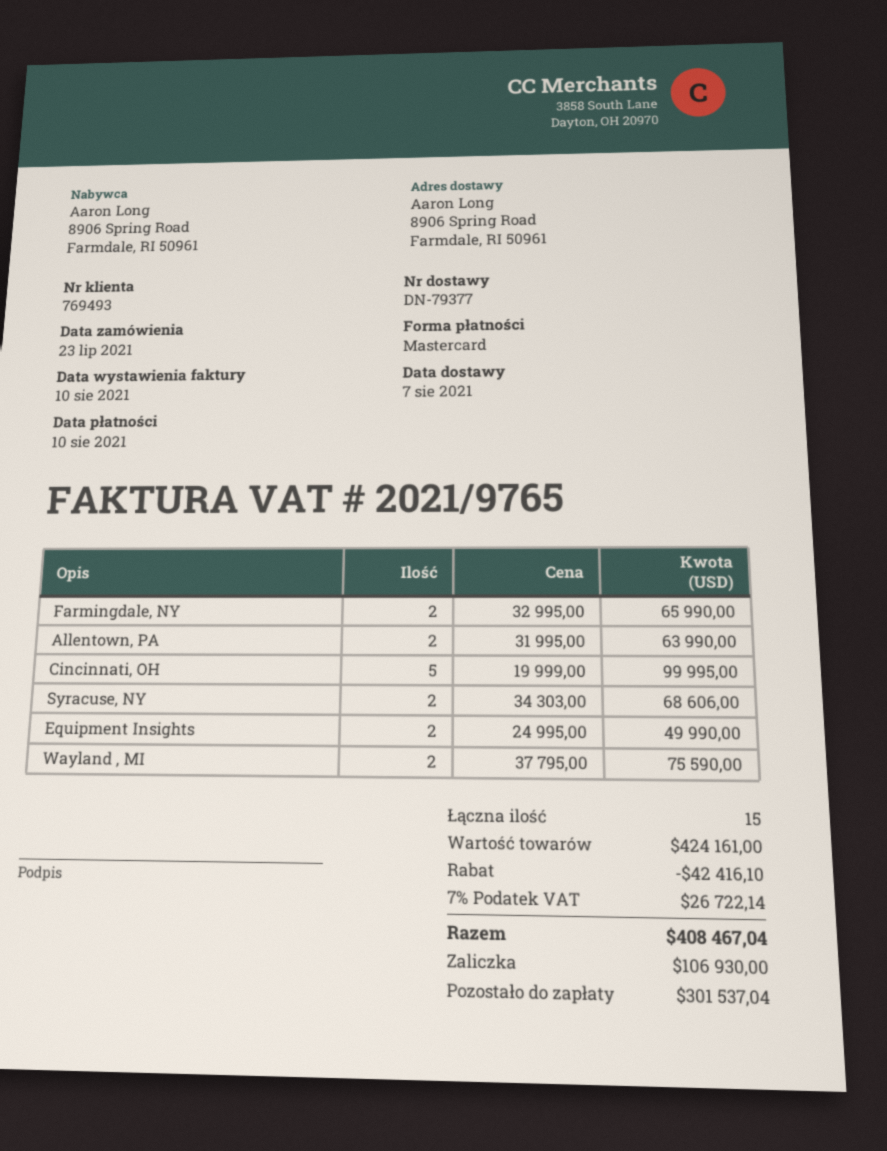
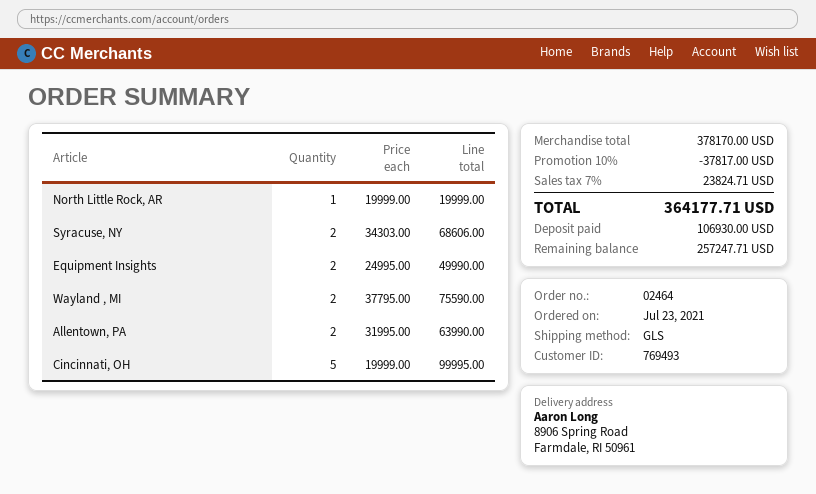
Farmingdale, NY: 2 x 32995.00 = 65990.00 -> none
North Little Rock, AR: none -> 1 x 19999.00 = 19999.00
subtotal: 424161.00 -> 378170.00
discount: 42416.10 -> 37817.00
tax: 7% = 26722.14 -> 7% = 23824.71
total: 408467.04 -> 364177.71
balance: 301537.04 -> 257247.71

